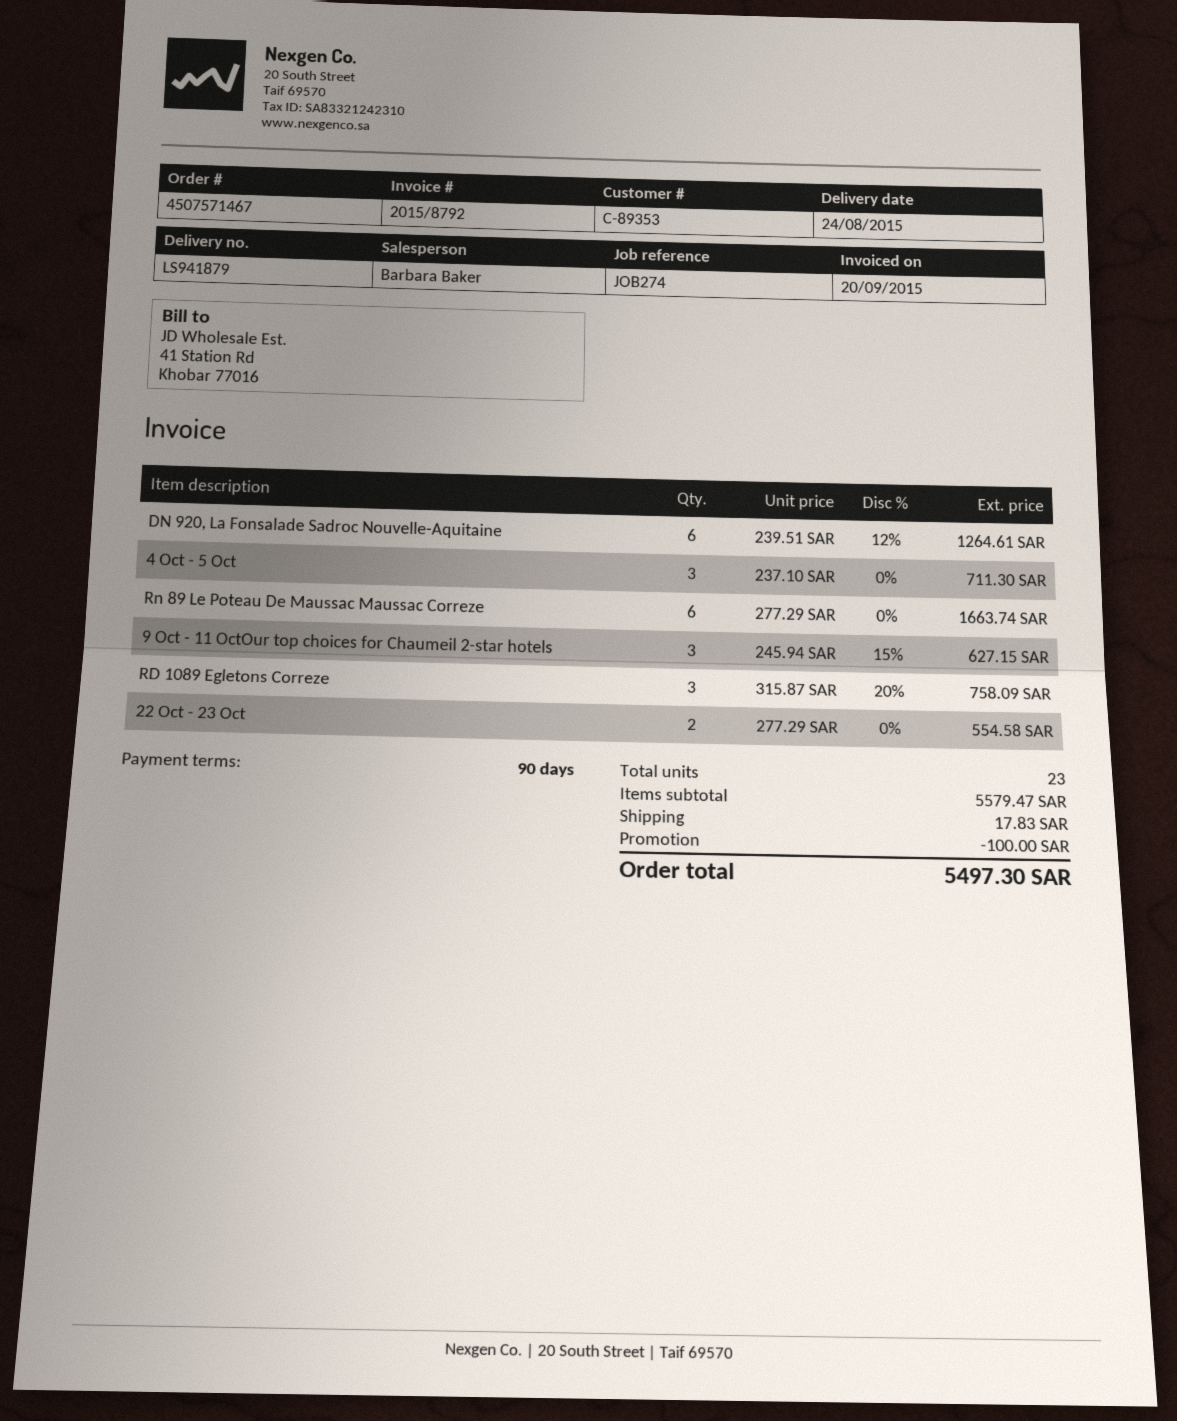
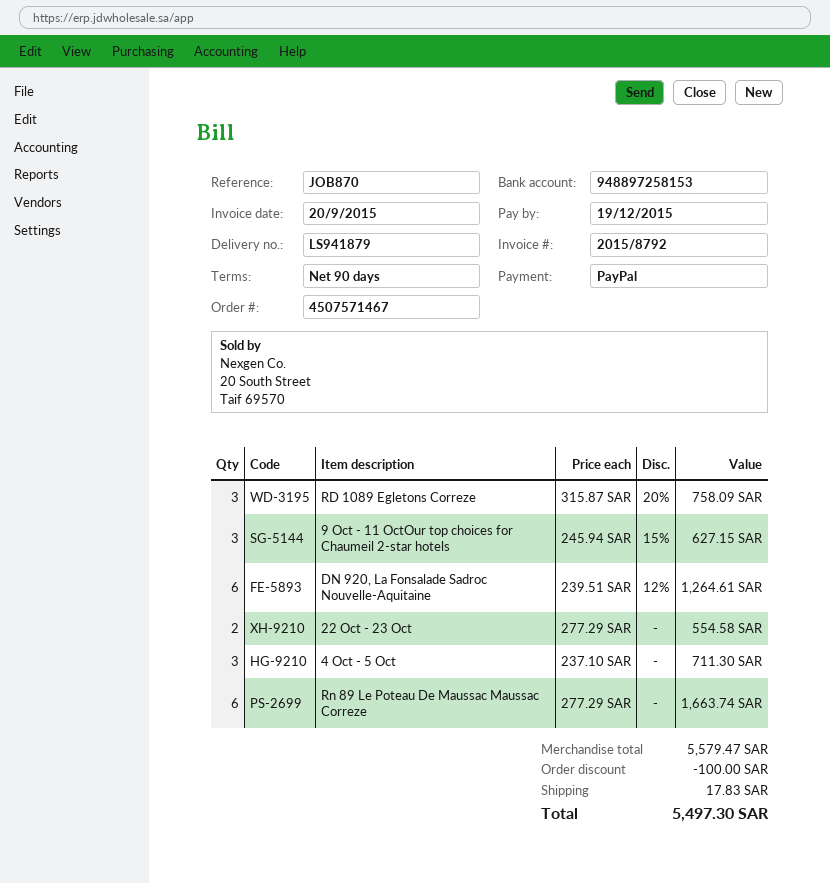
reference: JOB274 -> JOB870

